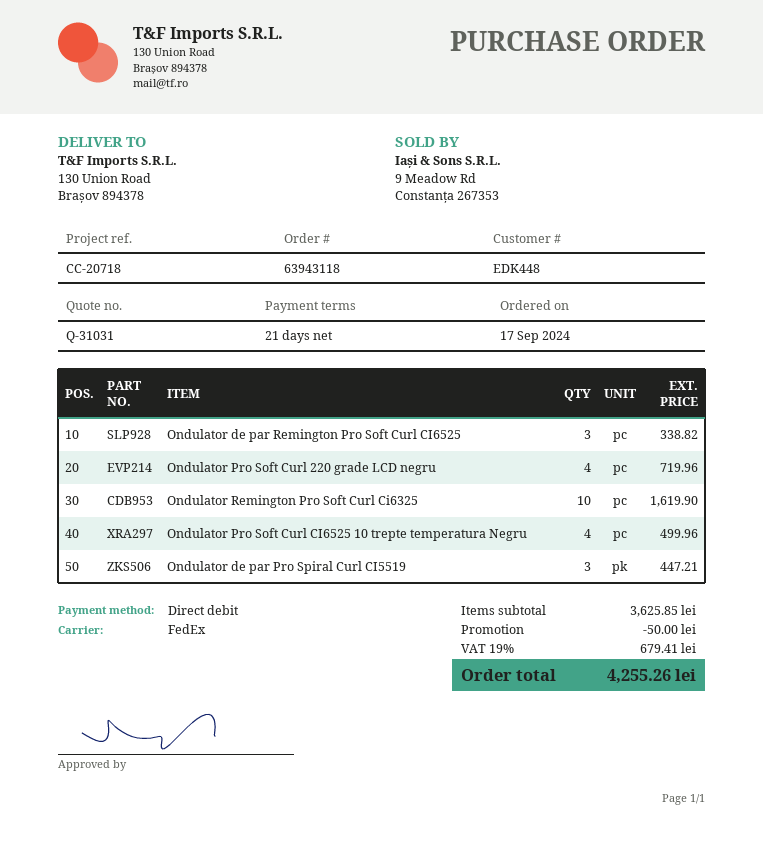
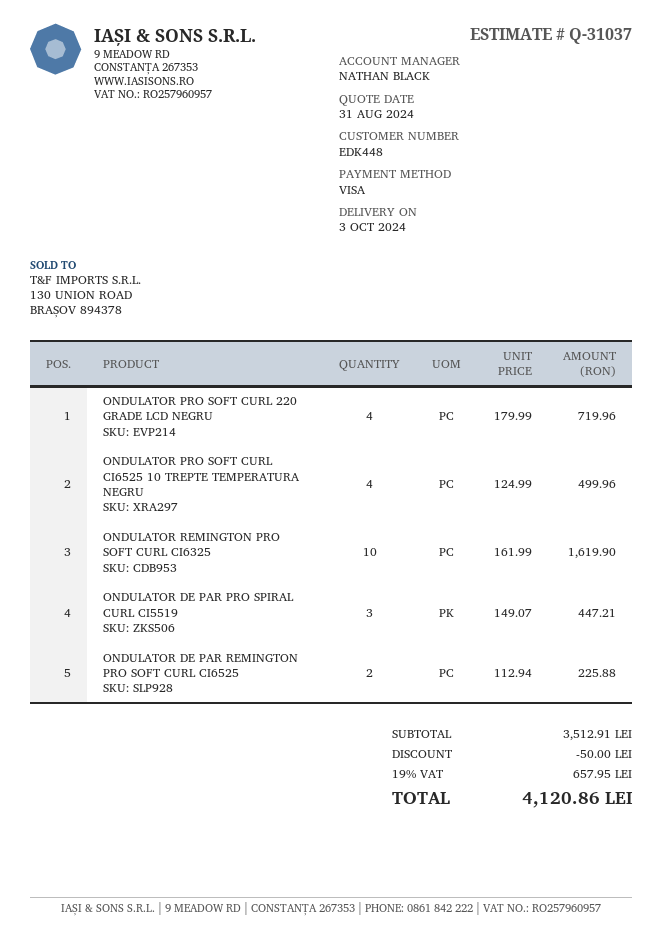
quote number: Q-31031 -> Q-31037
payment method: direct debit -> Visa
Ondulator de par Remington Pro Soft Curl CI6525: 3 for 338.82 -> 2 for 225.88
subtotal: 3625.85 -> 3512.91
tax: 19% = 679.41 -> 19% = 657.95
total: 4255.26 -> 4120.86

